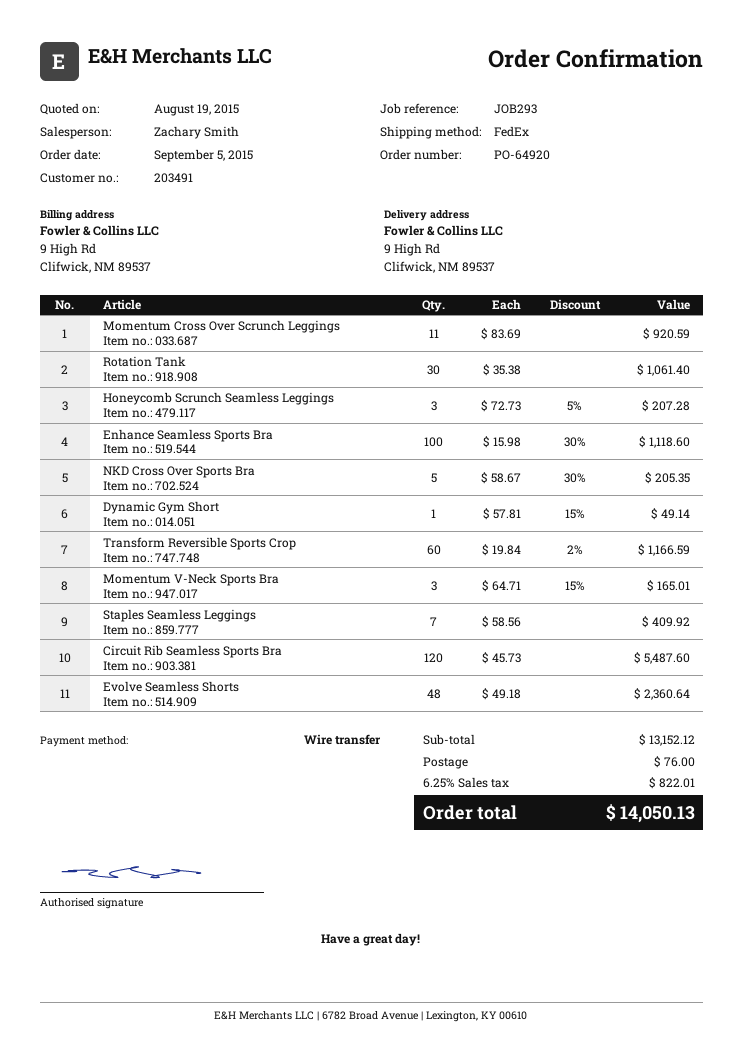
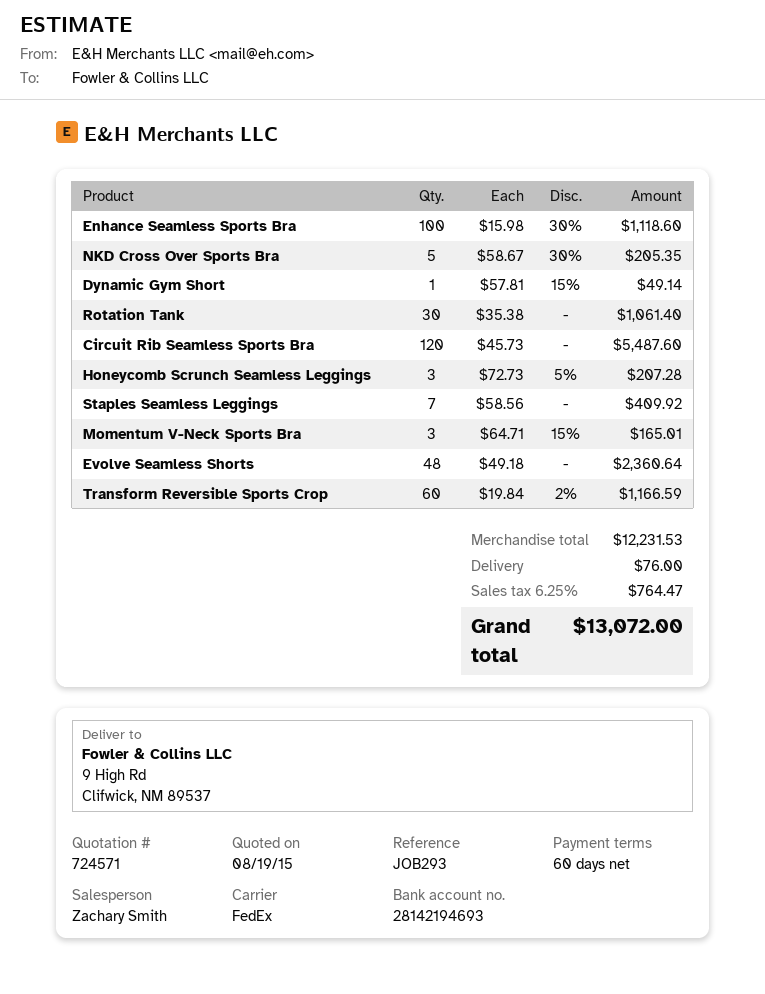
Momentum Cross Over Scrunch Leggings: 11 x 83.69 = 920.59 -> none
subtotal: 13152.12 -> 12231.53
tax: 6.25% = 822.01 -> 6.25% = 764.47
total: 14050.13 -> 13072.00

